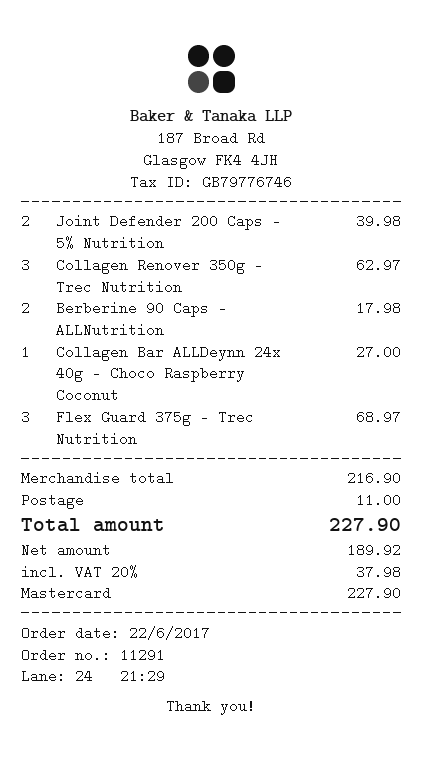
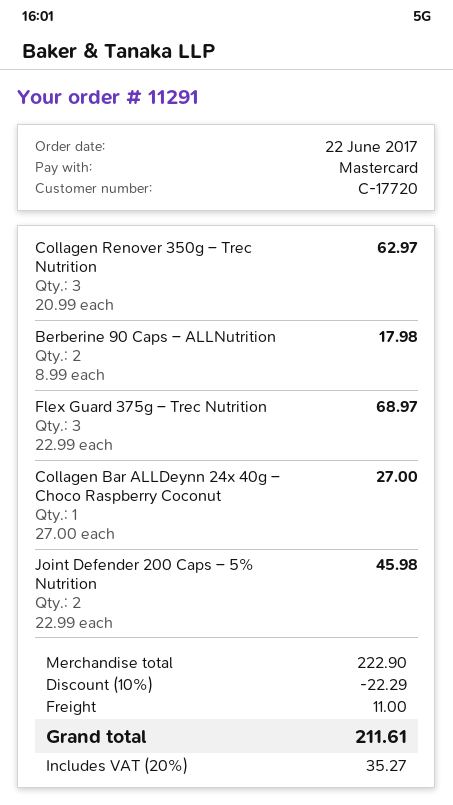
Joint Defender 200 Caps – 5% Nutrition: 2 for 39.98 -> 2 for 45.98
subtotal: 216.90 -> 222.90
discount: none -> 10% = 22.29
tax: 20% = 37.98 -> 20% = 35.27
total: 227.90 -> 211.61

